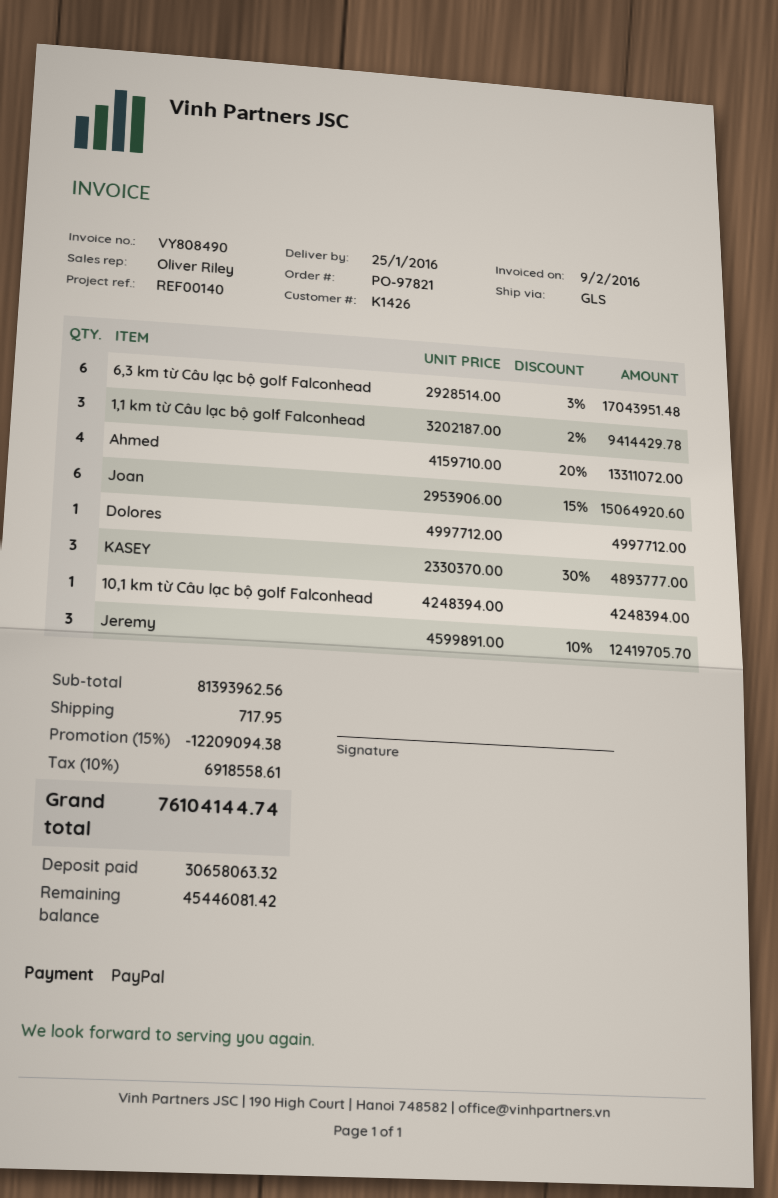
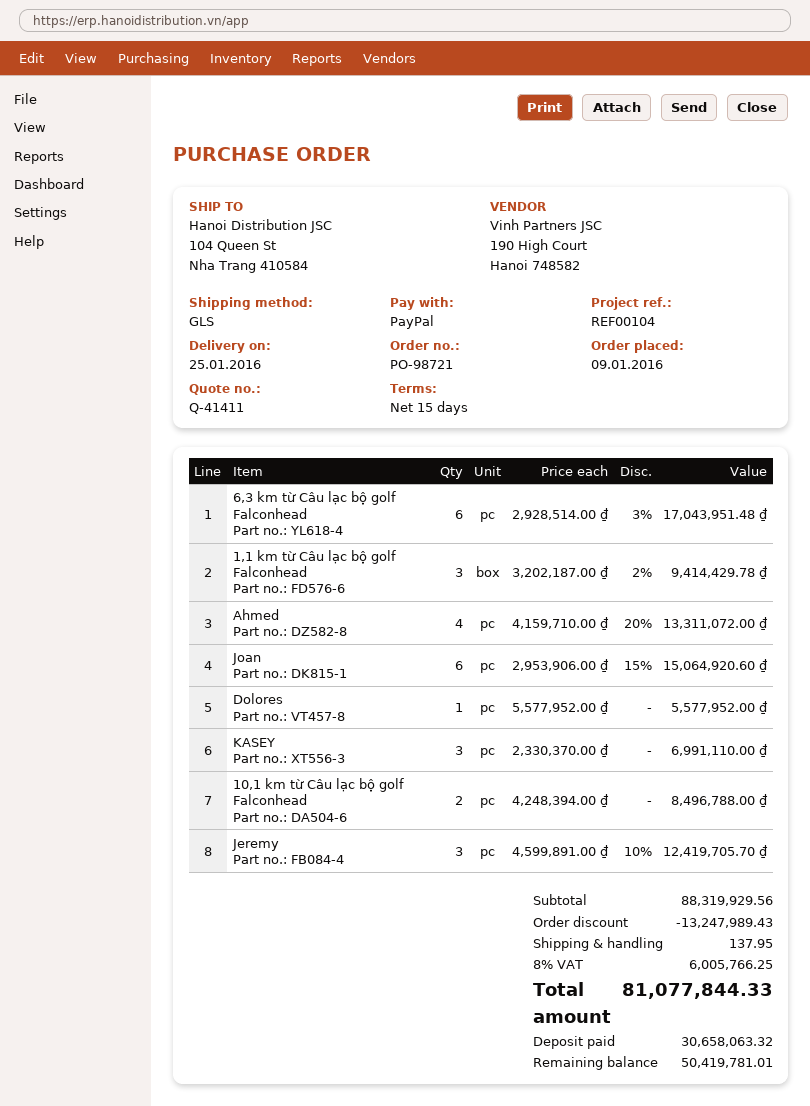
order number: PO-97821 -> PO-98721
reference: REF00140 -> REF00104
Dolores: 1 x 4997712.00 = 4997712.00 -> 1 x 5577952.00 = 5577952.00
KASEY: 3 x 2330370.00 - 30% = 4893777.00 -> 3 x 2330370.00 = 6991110.00
10,1 km từ Câu lạc bộ golf Falconhead: 1 x 4248394.00 = 4248394.00 -> 2 x 4248394.00 = 8496788.00
subtotal: 81393962.56 -> 88319929.56
discount: 12209094.38 -> 13247989.43
shipping: 717.95 -> 137.95
tax: 10% = 6918558.61 -> 8% = 6005766.25
total: 76104144.74 -> 81077844.33
balance: 45446081.42 -> 50419781.01

